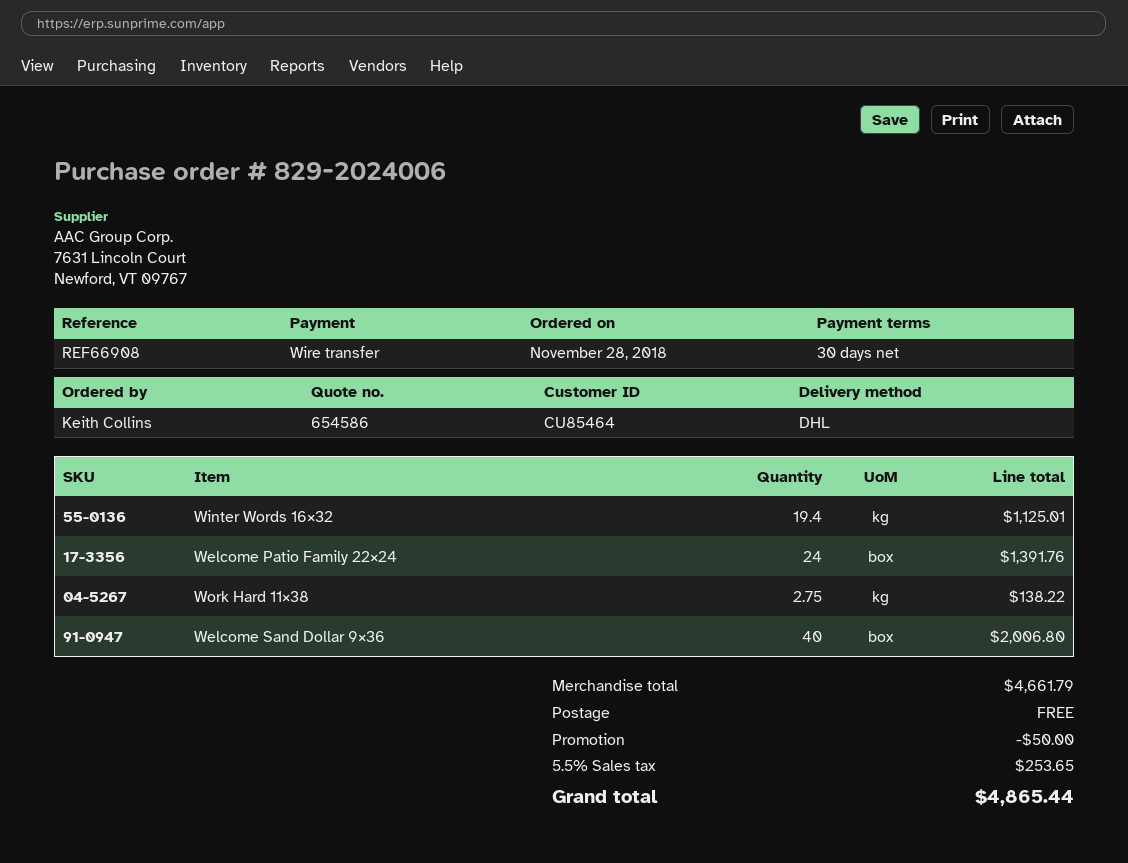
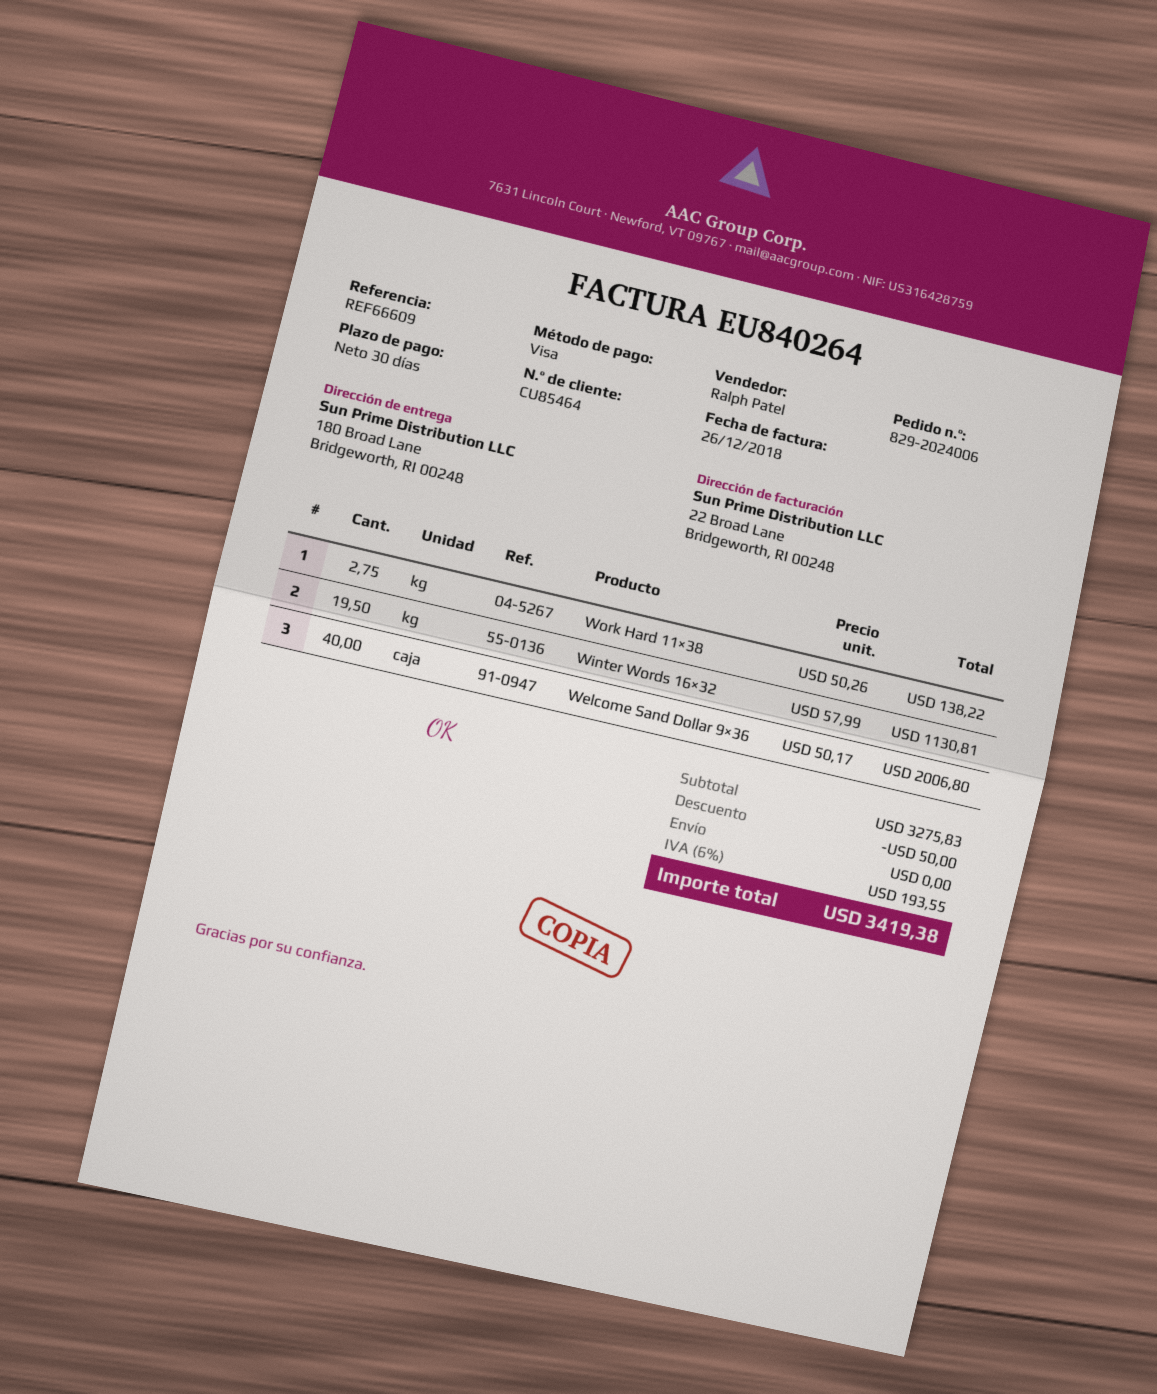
reference: REF66908 -> REF66609
payment method: bank transfer -> Visa
Winter Words 16×32: 19.4 for 1125.01 -> 19.5 for 1130.81
Welcome Patio Family 22×24: 24 for 1391.76 -> none
subtotal: 4661.79 -> 3275.83
tax: 5.5% = 253.65 -> 6% = 193.55
total: 4865.44 -> 3419.38

